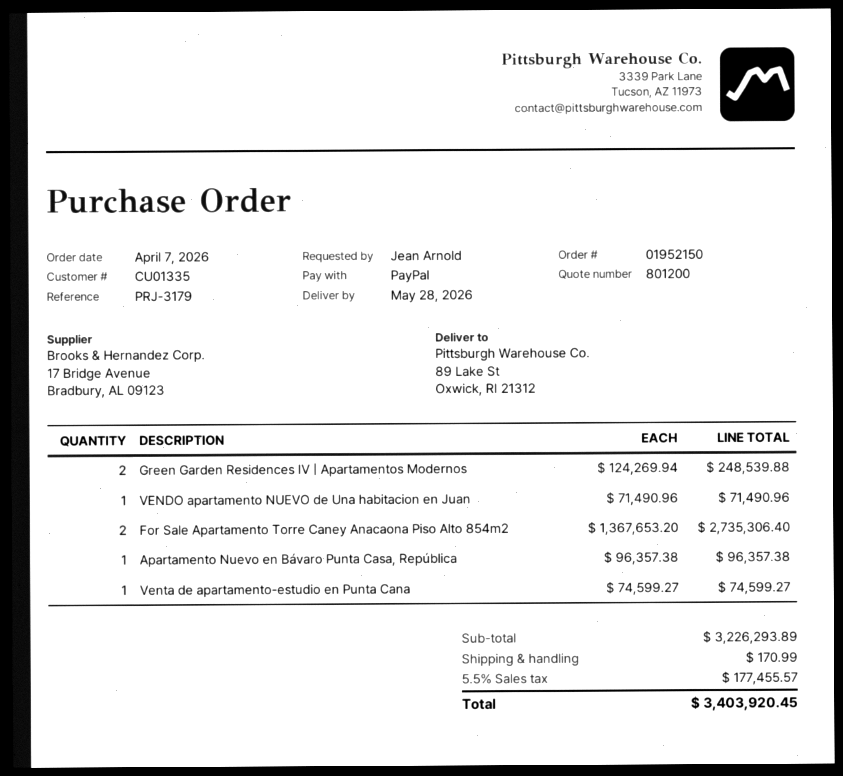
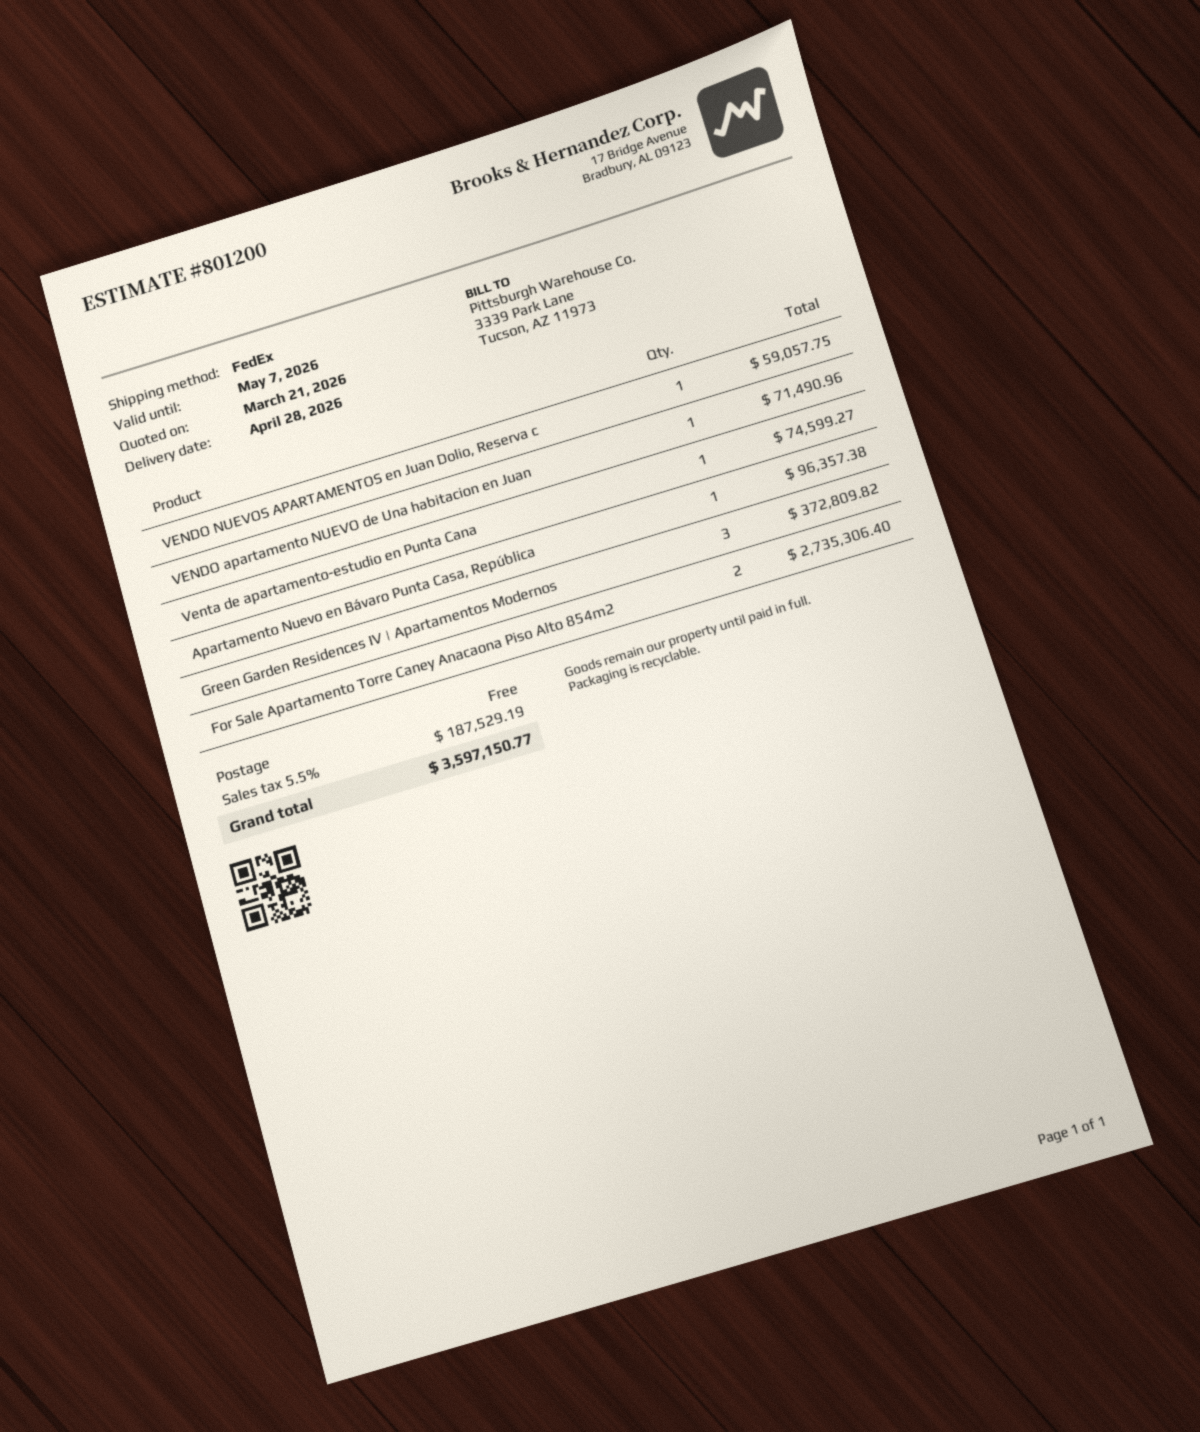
delivery date: 2026-05-28 -> 2026-04-28
Green Garden Residences IV | Apartamentos Modernos: 2 for 248539.88 -> 3 for 372809.82
VENDO NUEVOS APARTAMENTOS en Juan Dolio, Reserva c: none -> 1 for 59057.75
shipping: 170.99 -> 0.00
tax: 5.5% = 177455.57 -> 5.5% = 187529.19
total: 3403920.45 -> 3597150.77

